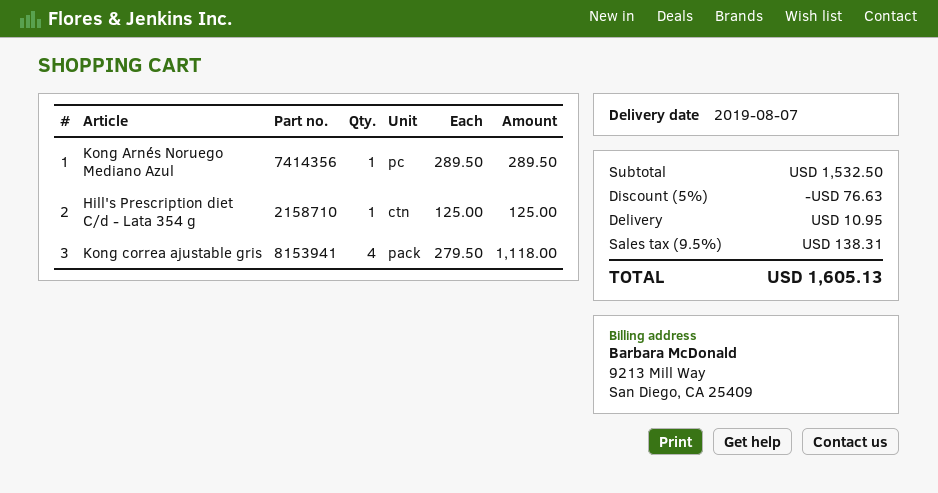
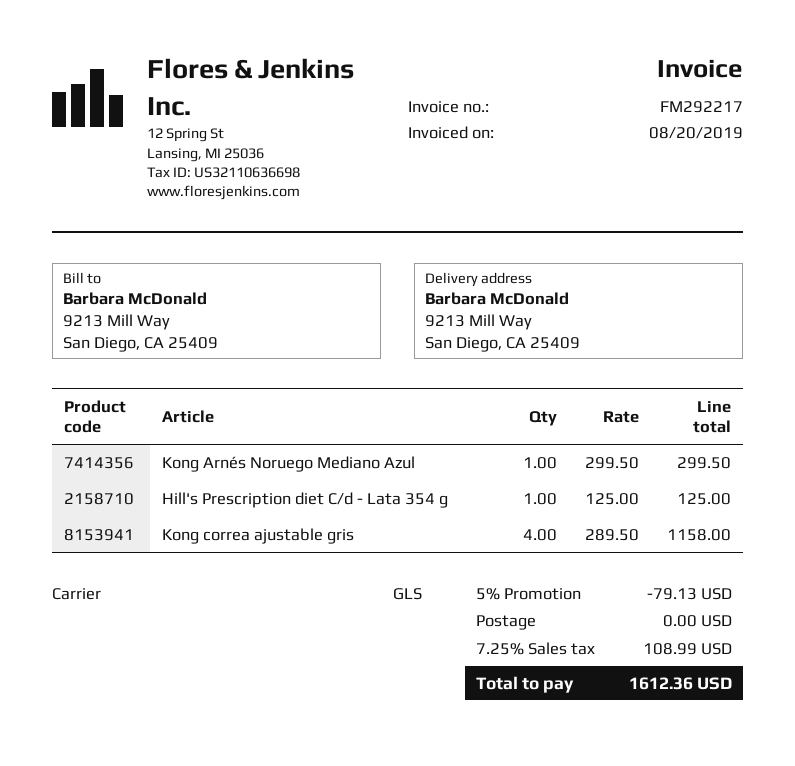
Kong Arnés Noruego Mediano Azul: 1 x 289.50 = 289.50 -> 1 x 299.50 = 299.50
Kong correa ajustable gris: 4 x 279.50 = 1118.00 -> 4 x 289.50 = 1158.00
discount: 5% = 76.63 -> 5% = 79.13
shipping: 10.95 -> 0.00
tax: 9.5% = 138.31 -> 7.25% = 108.99
total: 1605.13 -> 1612.36

